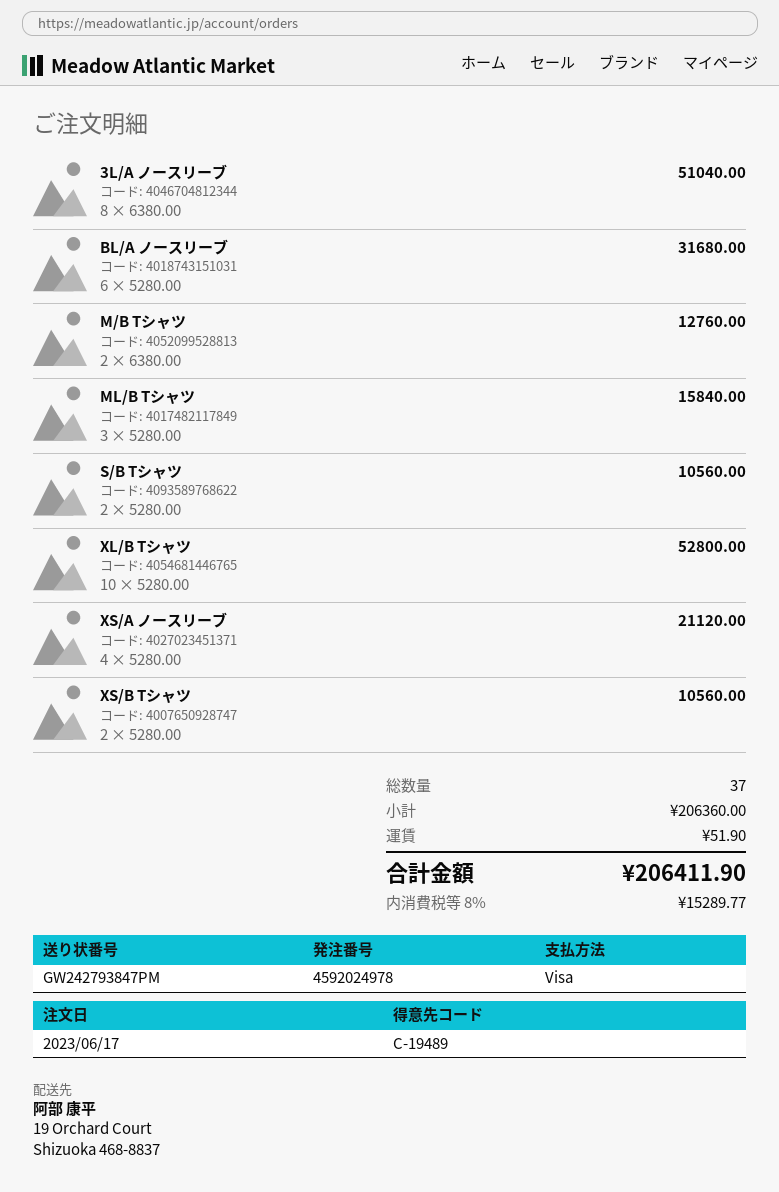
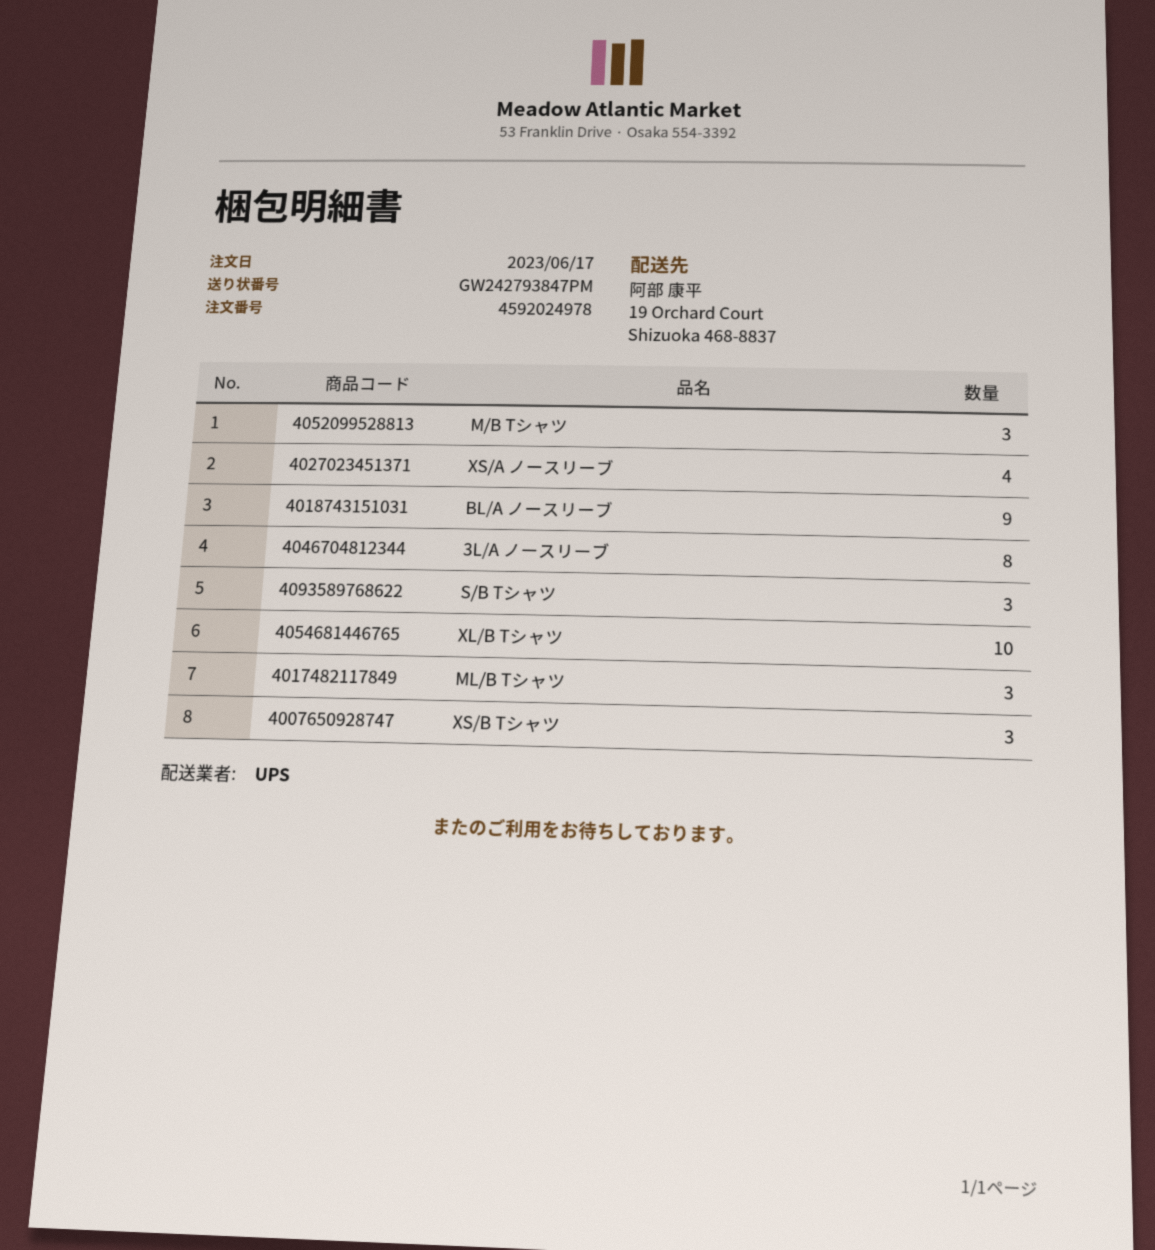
BL/A ノースリーブ: 6 -> 9
M/B Tシャツ: 2 -> 3
S/B Tシャツ: 2 -> 3
XS/B Tシャツ: 2 -> 3

